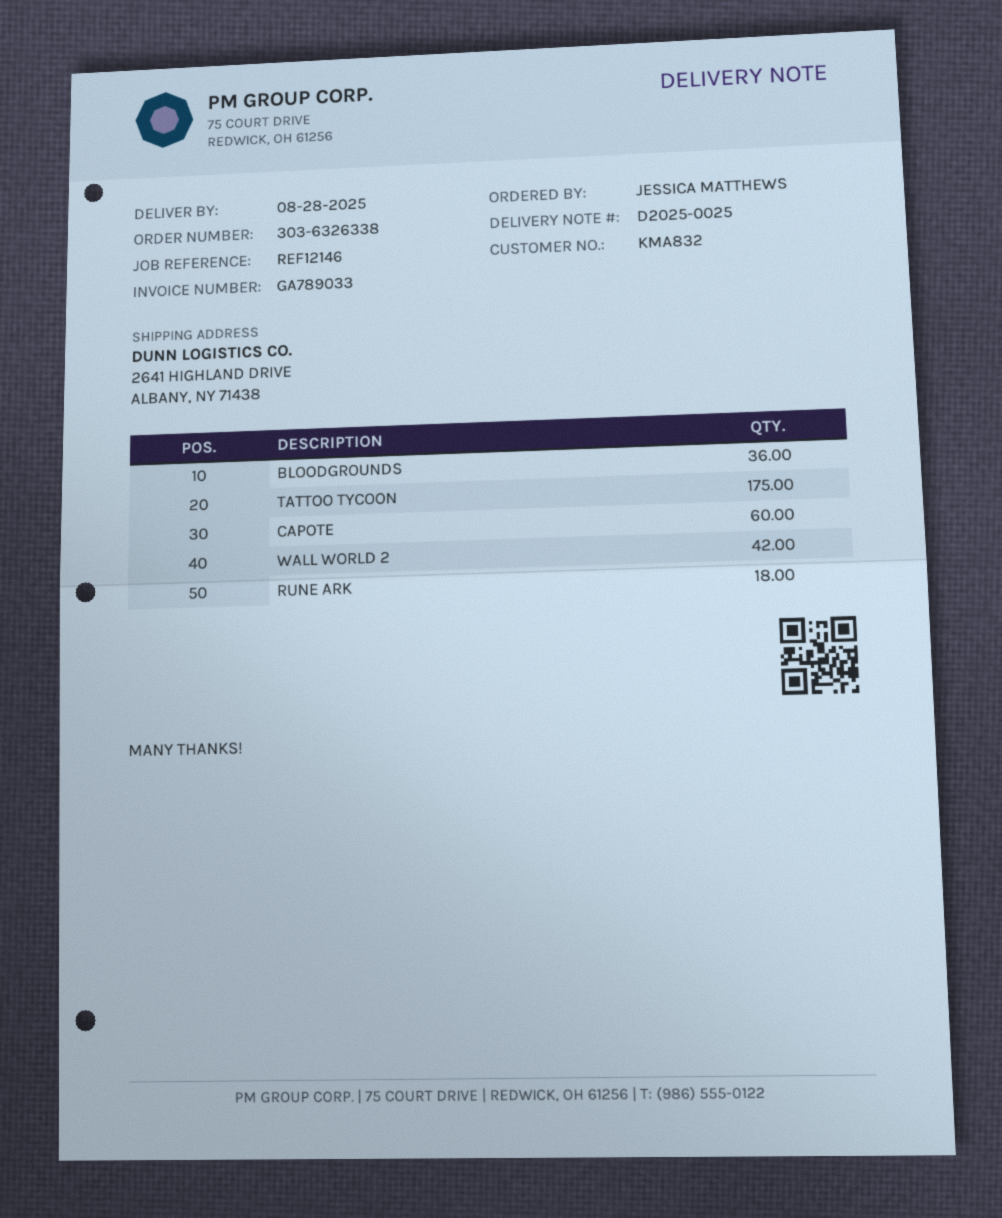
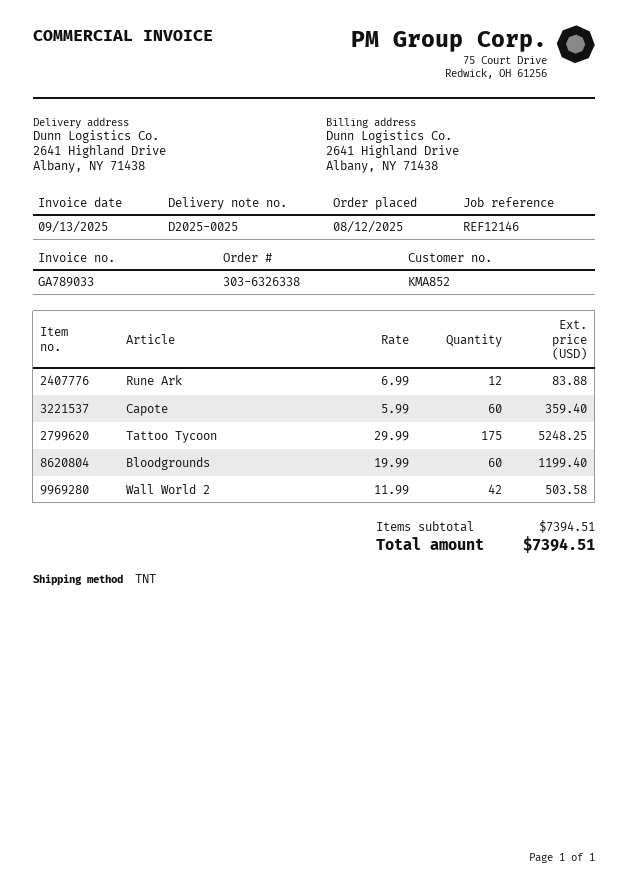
customer number: KMA832 -> KMA852
BLOODGROUNDS: 36 -> 60
RUNE ARK: 18 -> 12

